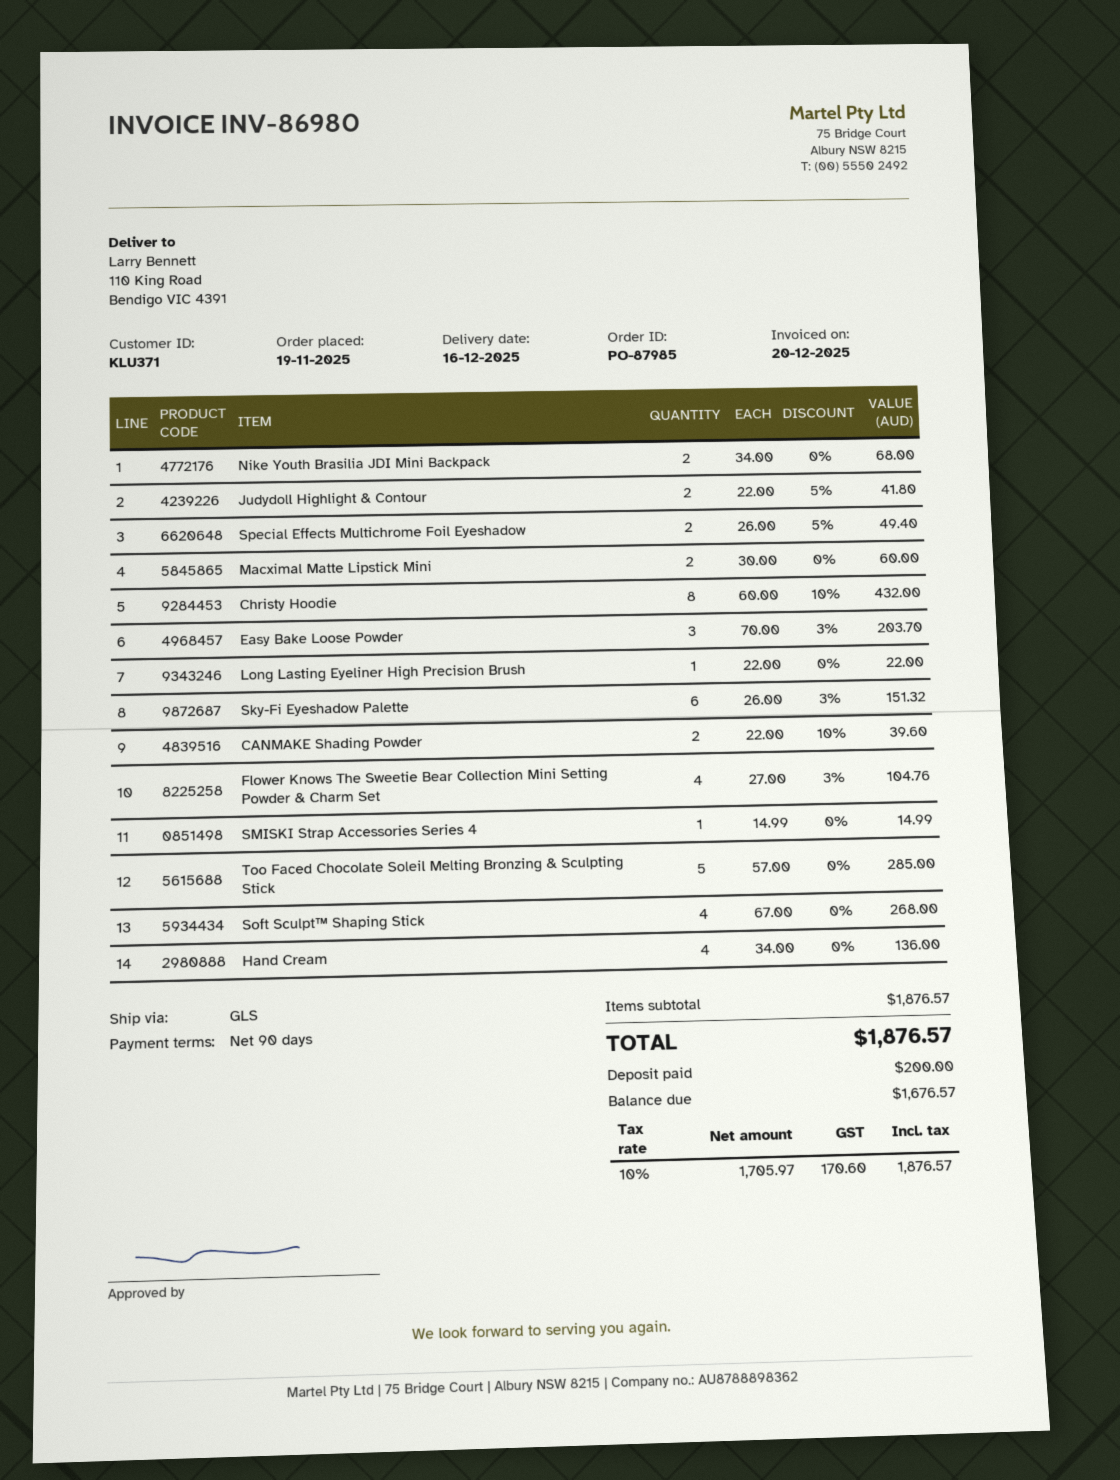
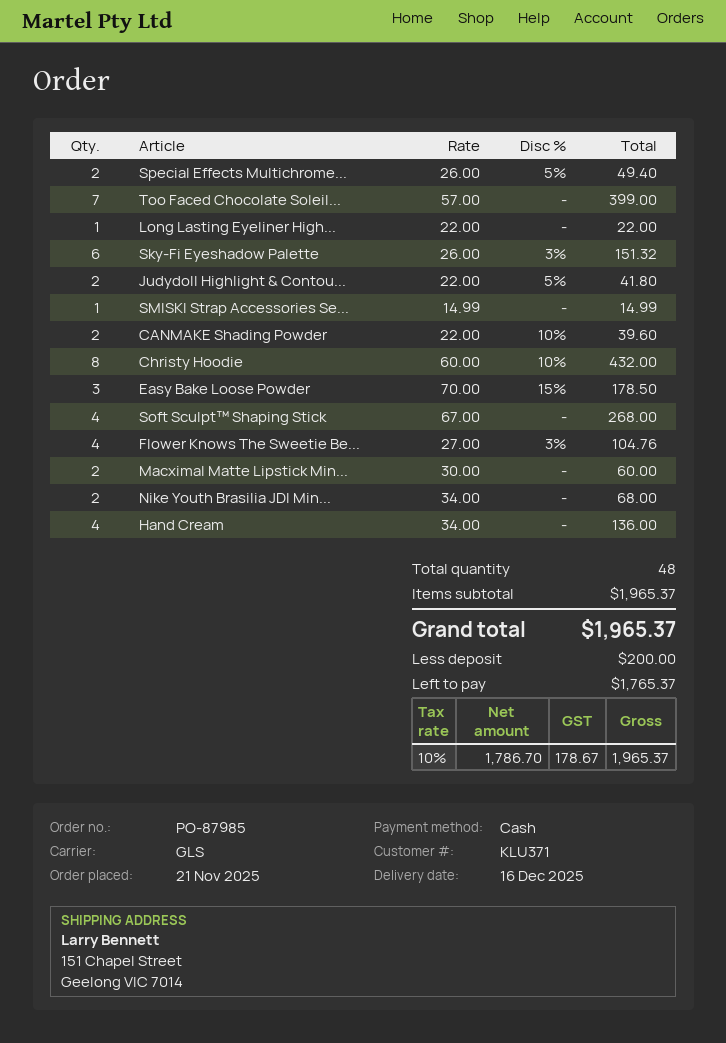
order date: 2025-11-19 -> 2025-11-21
ship to: 110 King Road, Bendigo VIC 4391 -> 151 Chapel Street, Geelong VIC 7014
Easy Bake Loose Powder: 3 x 70.00 - 3% = 203.70 -> 3 x 70.00 - 15% = 178.50
Too Faced Chocolate Soleil Melting Bronzing & Sculpting Stick: 5 x 57.00 = 285.00 -> 7 x 57.00 = 399.00
subtotal: 1876.57 -> 1965.37
net: 1705.97 -> 1786.70
tax: 10% = 170.60 -> 10% = 178.67
total: 1876.57 -> 1965.37
balance: 1676.57 -> 1765.37

